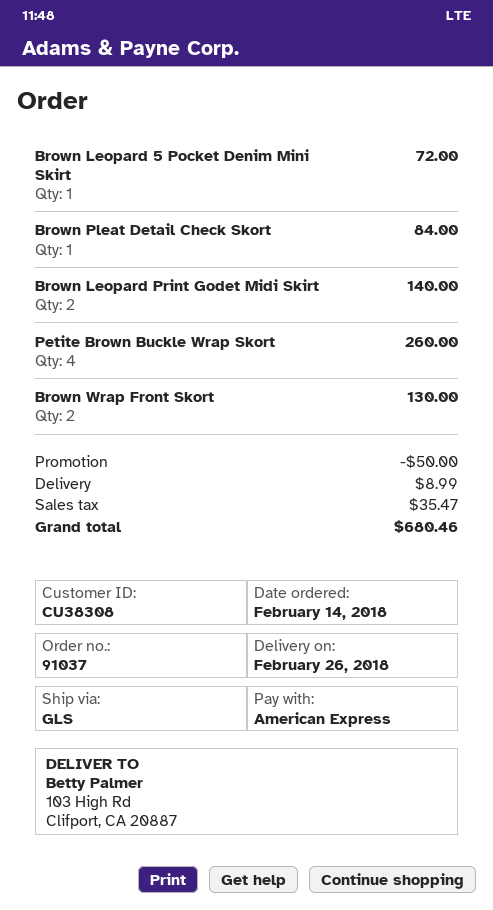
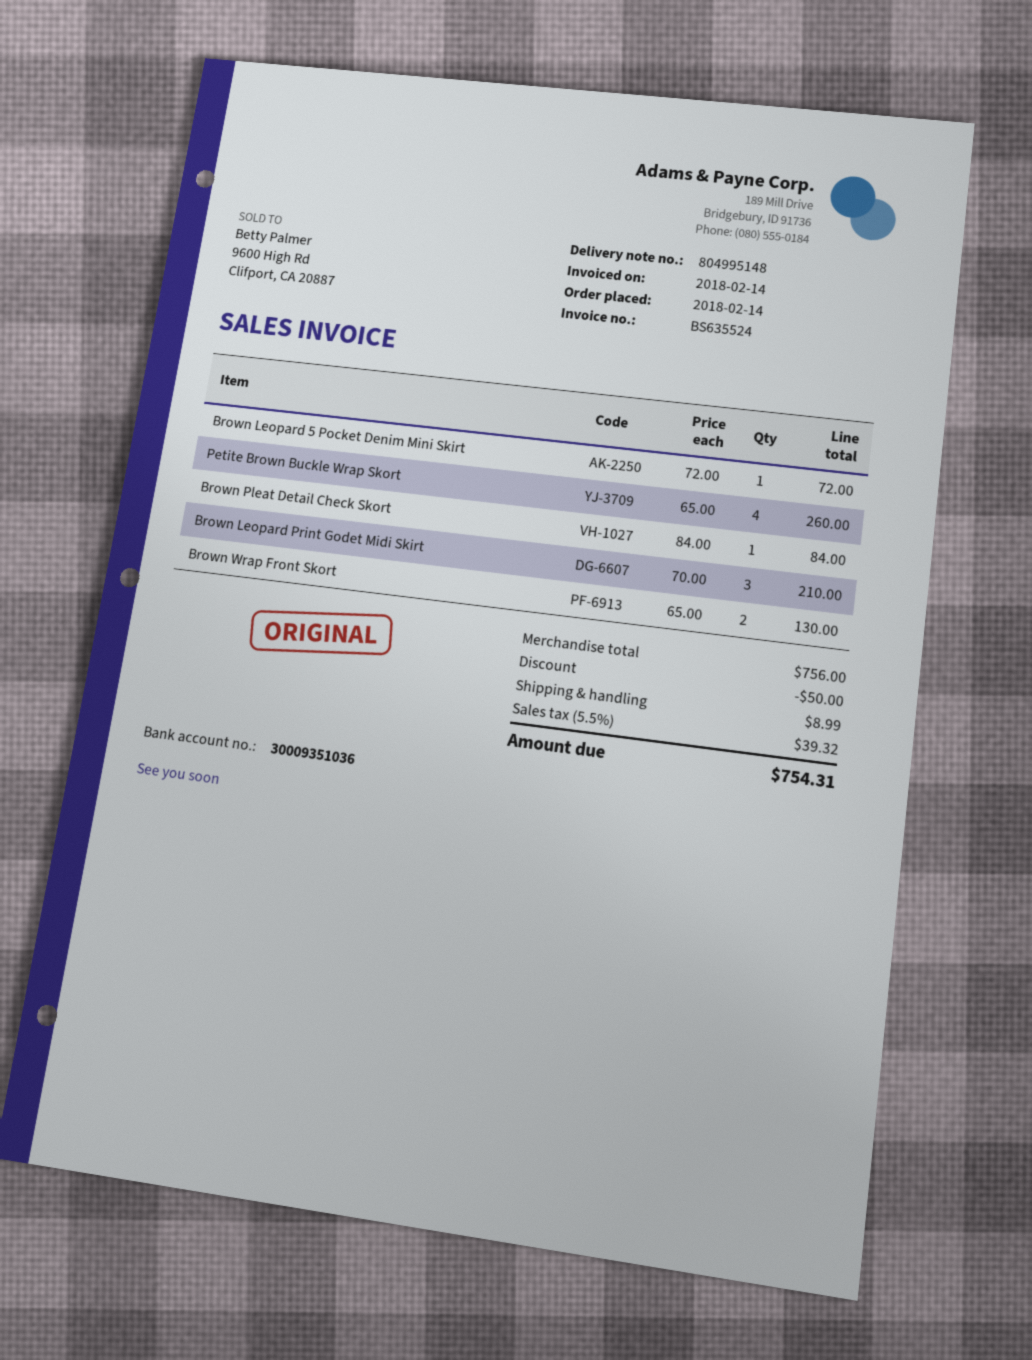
Brown Leopard Print Godet Midi Skirt: 2 for 140.00 -> 3 for 210.00
tax: 35.47 -> 39.32
total: 680.46 -> 754.31

